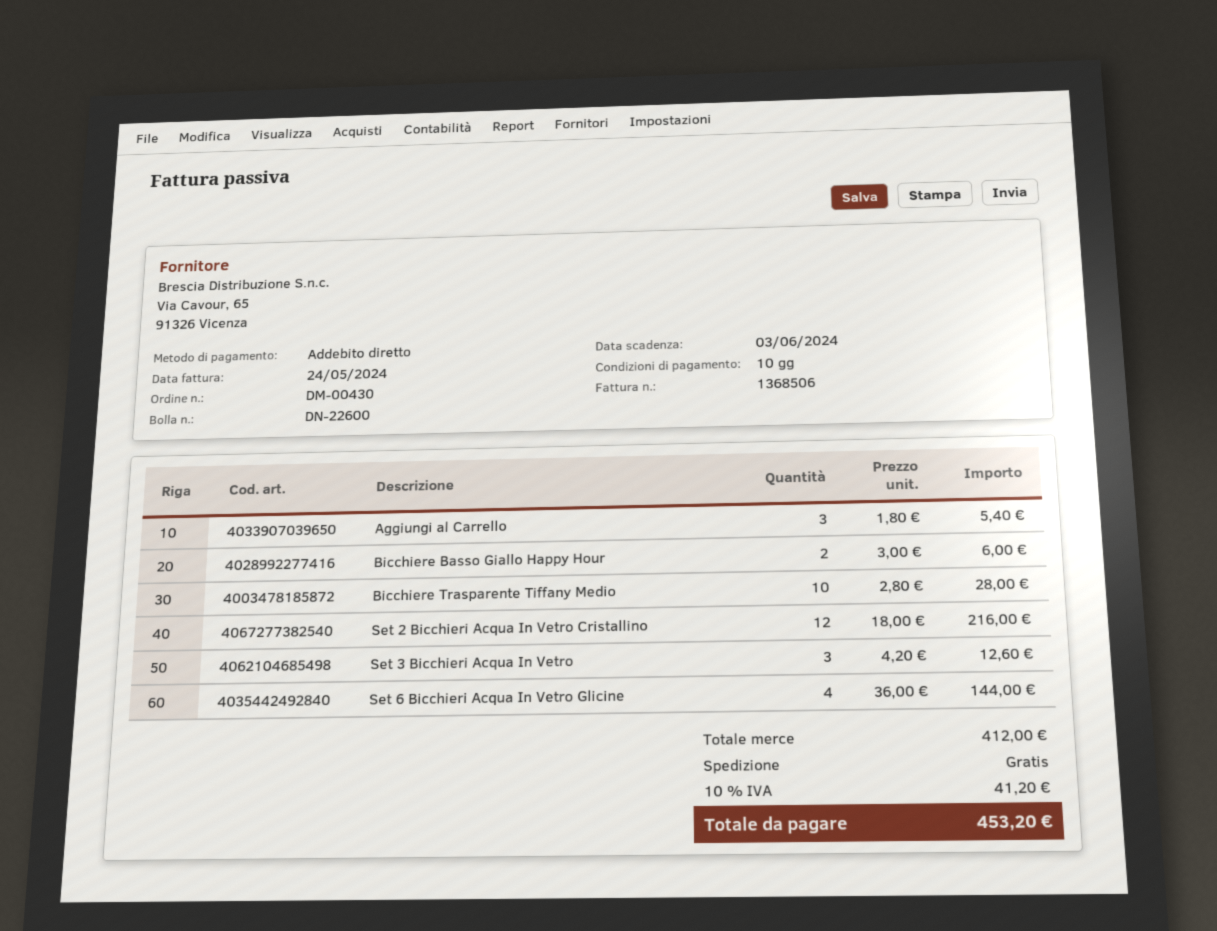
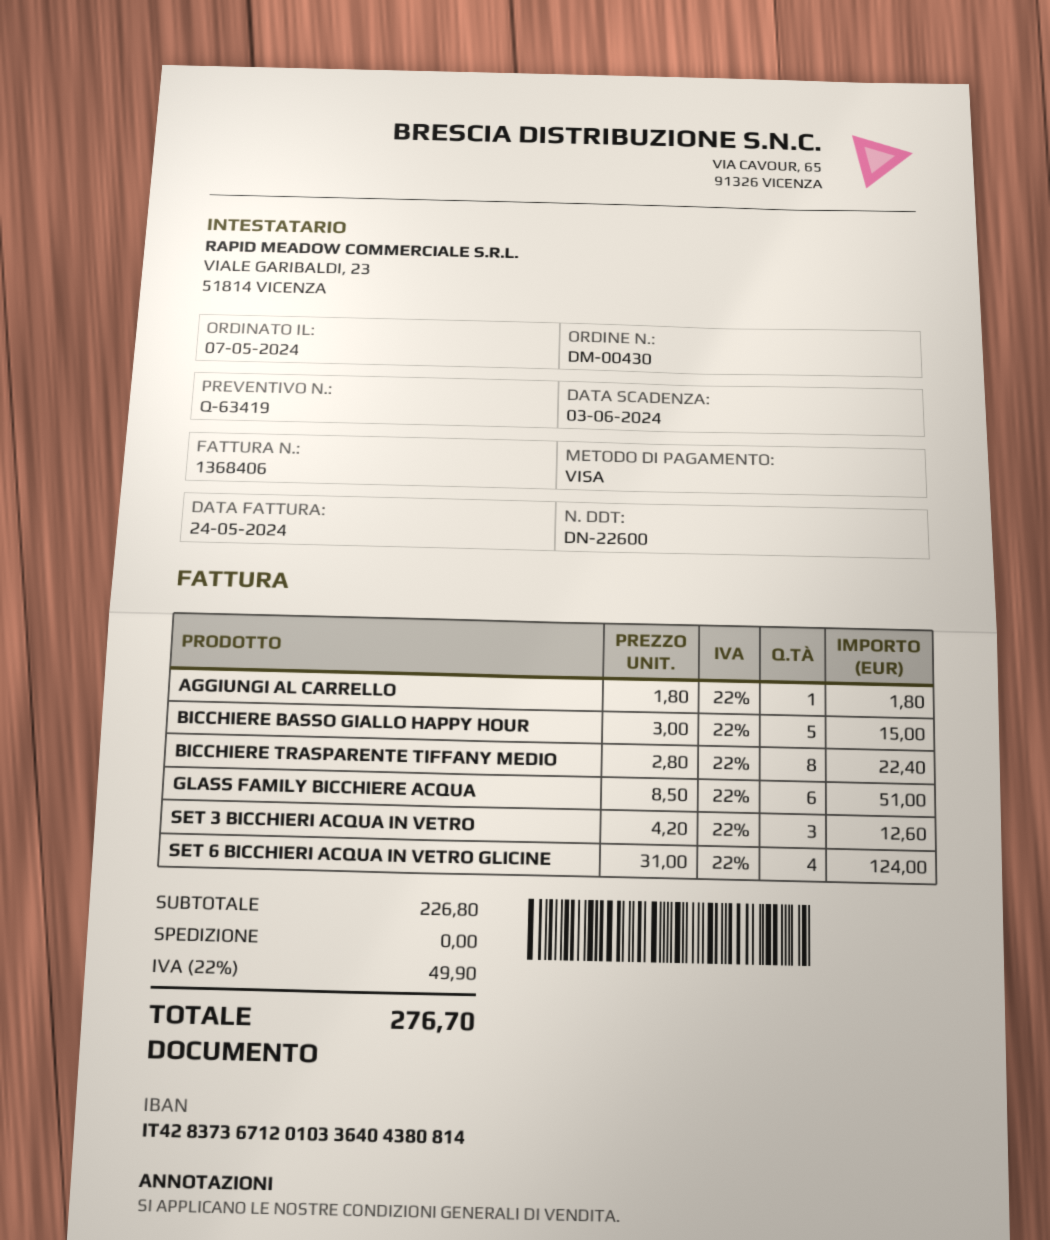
invoice number: 1368506 -> 1368406
payment method: direct debit -> Visa
Aggiungi al Carrello: 3 x 1.80 = 5.40 -> 1 x 1.80 = 1.80
Bicchiere Basso Giallo Happy Hour: 2 x 3.00 = 6.00 -> 5 x 3.00 = 15.00
Bicchiere Trasparente Tiffany Medio: 10 x 2.80 = 28.00 -> 8 x 2.80 = 22.40
Set 2 Bicchieri Acqua In Vetro Cristallino: 12 x 18.00 = 216.00 -> none
Set 6 Bicchieri Acqua In Vetro Glicine: 4 x 36.00 = 144.00 -> 4 x 31.00 = 124.00
GLASS FAMILY BICCHIERE ACQUA: none -> 6 x 8.50 = 51.00
subtotal: 412.00 -> 226.80
tax: 10% = 41.20 -> 22% = 49.90
total: 453.20 -> 276.70

